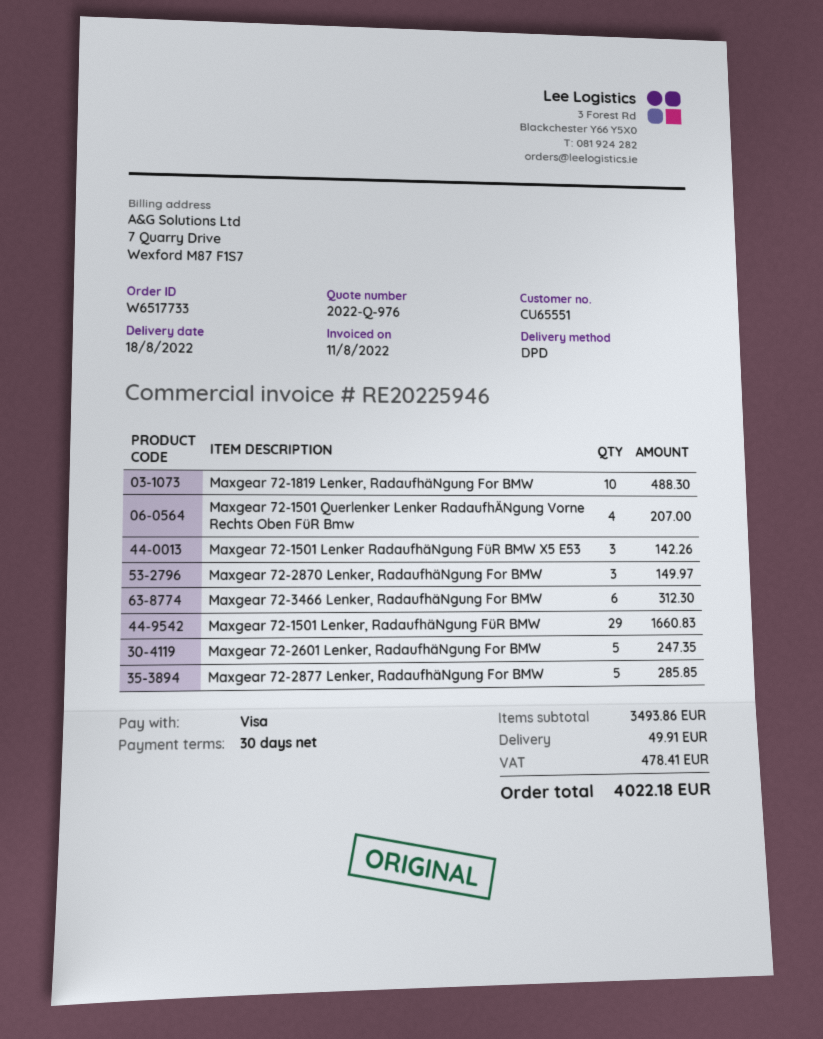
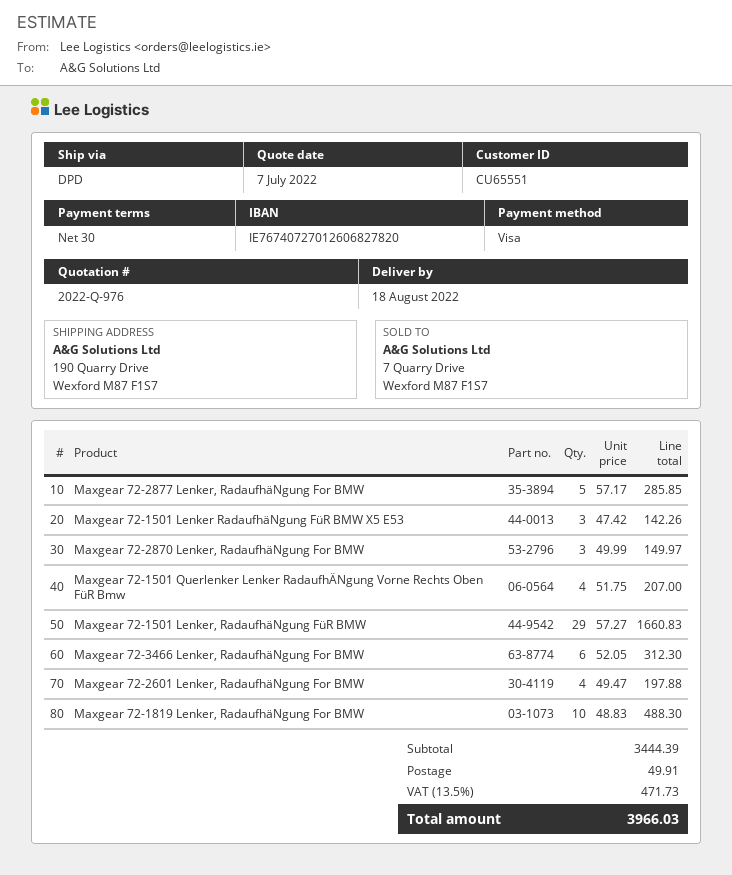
Maxgear 72-2601 Lenker, RadaufhäNgung For BMW: 5 for 247.35 -> 4 for 197.88
subtotal: 3493.86 -> 3444.39
tax: 478.41 -> 471.73
total: 4022.18 -> 3966.03

